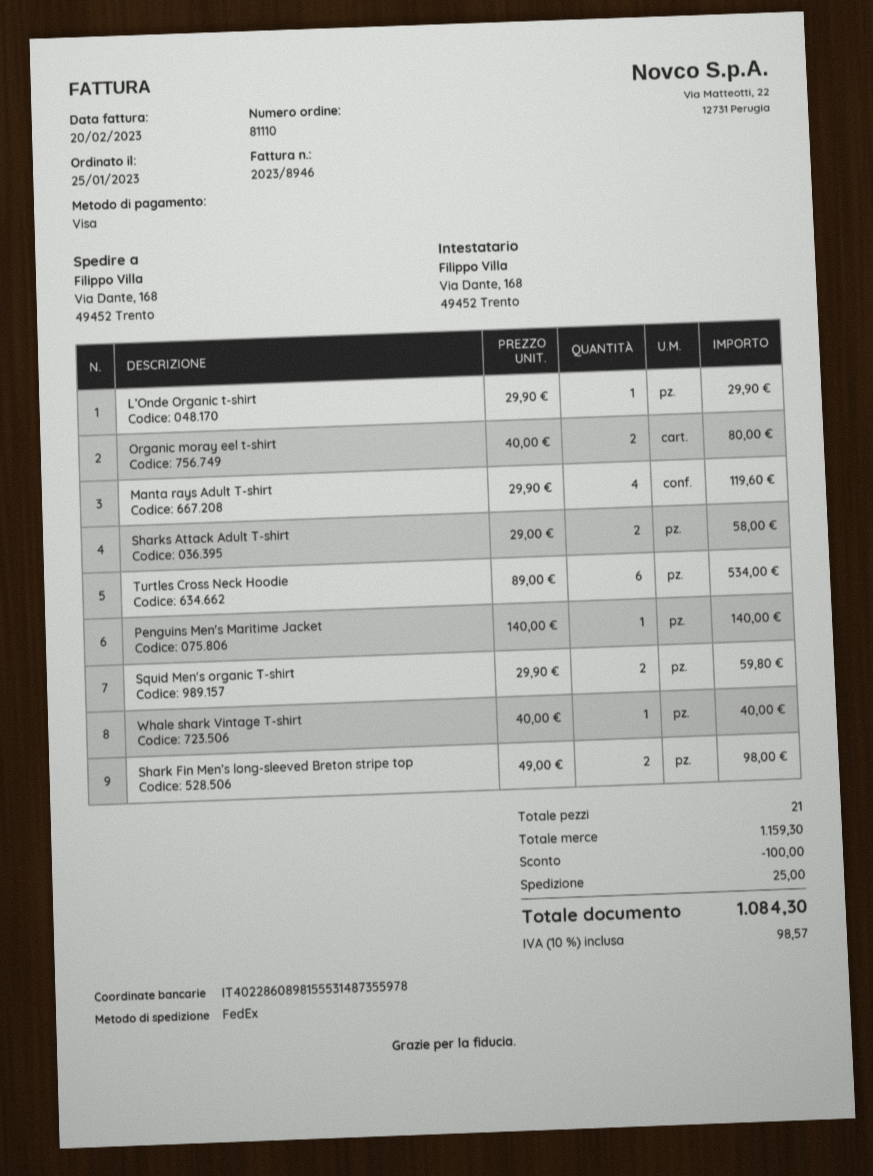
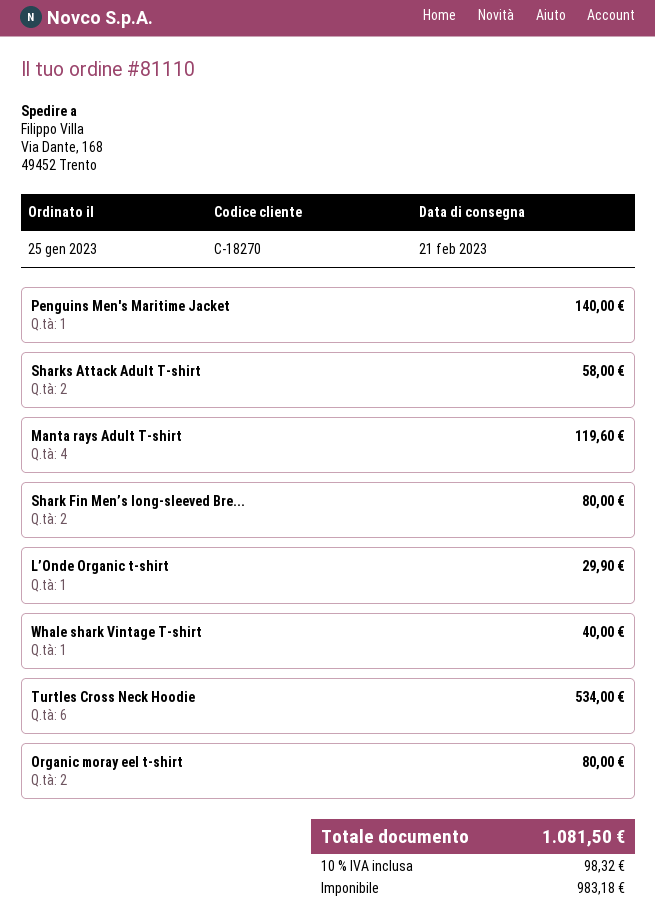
Squid Men's organic T-shirt: 2 for 59.80 -> none
Shark Fin Men’s long-sleeved Breton stripe top: 2 for 98.00 -> 2 for 80.00
discount: 100.00 -> none
shipping: 25.00 -> none
tax: 10% = 98.57 -> 10% = 98.32
total: 1084.30 -> 1081.50

